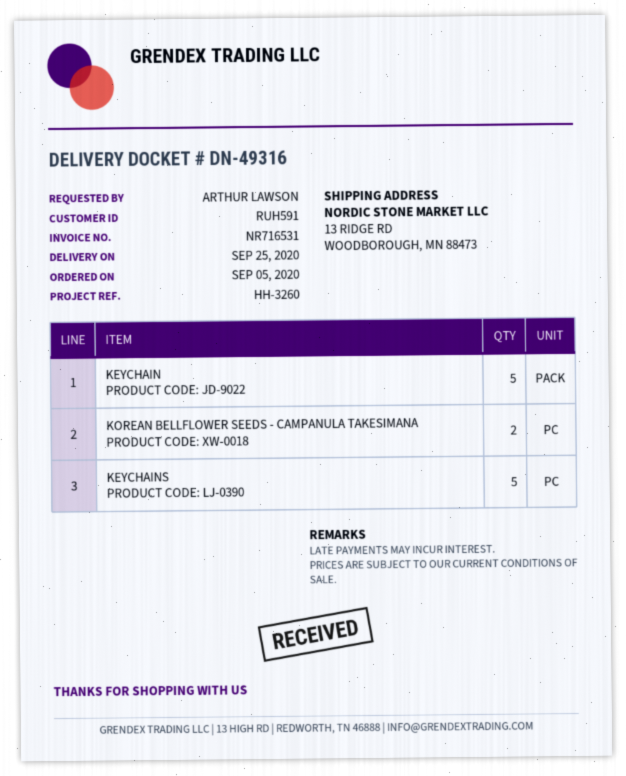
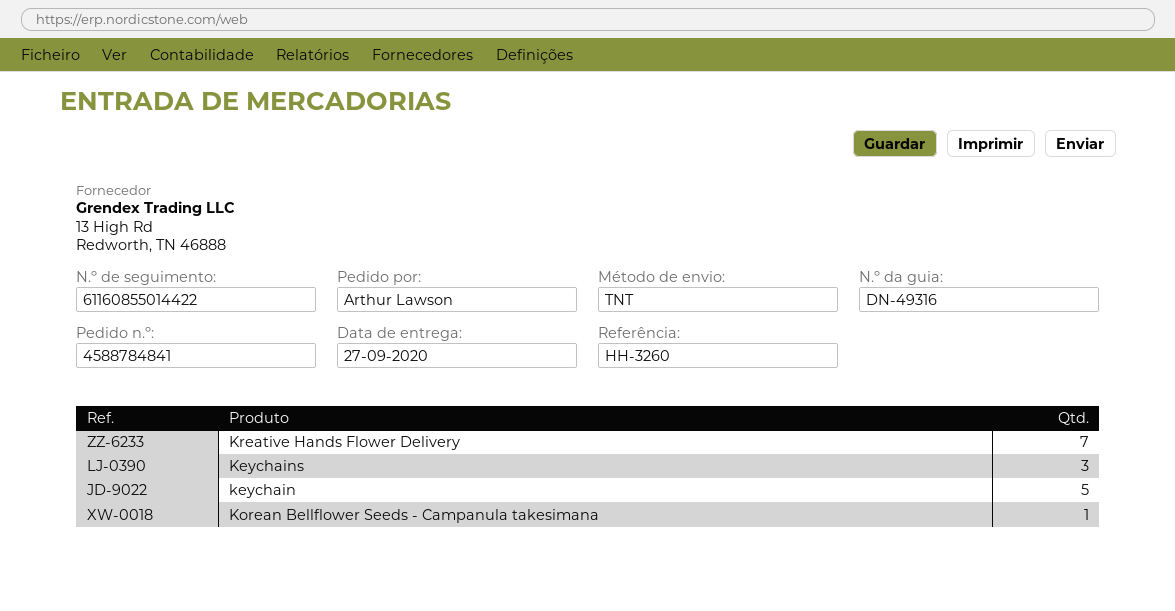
delivery date: 2020-09-25 -> 2020-09-27
KOREAN BELLFLOWER SEEDS - CAMPANULA TAKESIMANA: 2 -> 1
KEYCHAINS: 5 -> 3
Kreative Hands Flower Delivery: none -> 7

